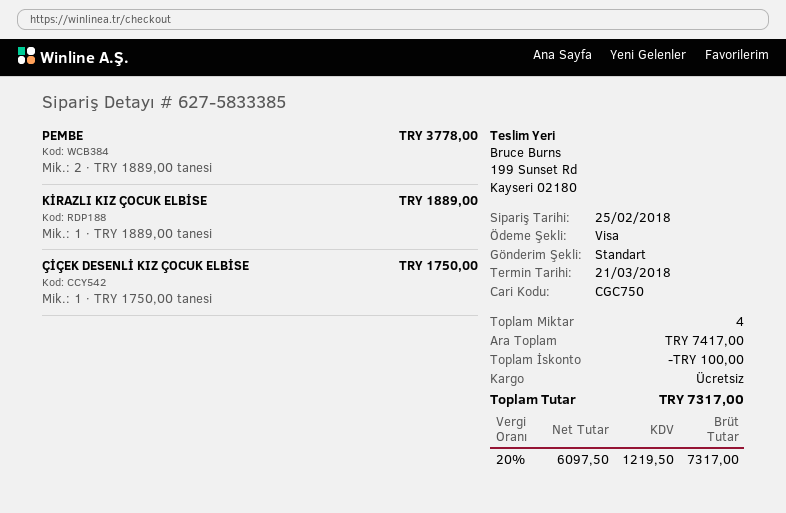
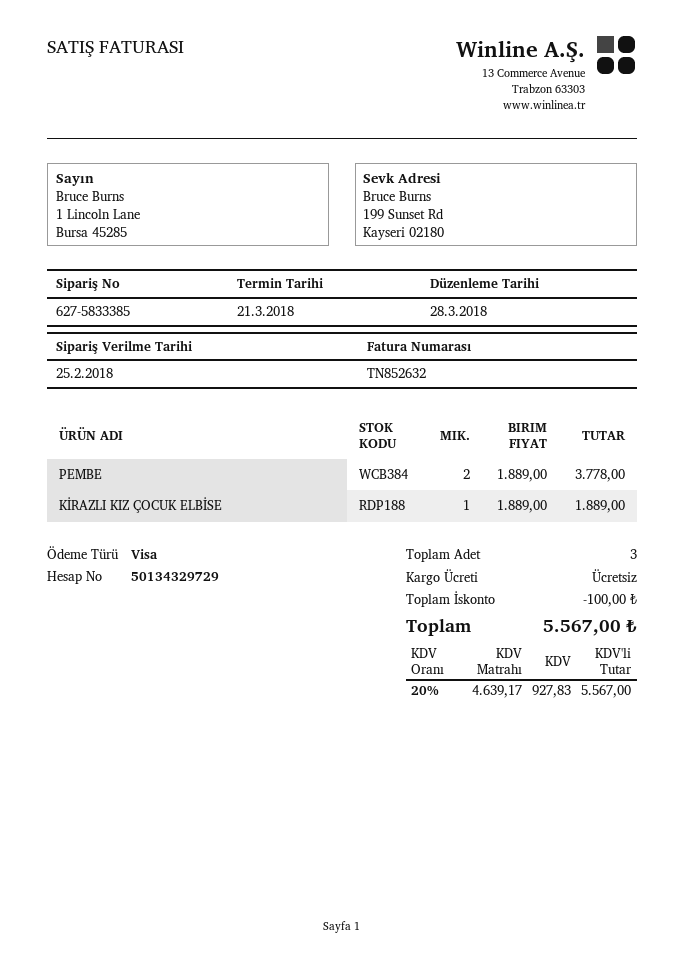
ÇİÇEK DESENLİ KIZ ÇOCUK ELBİSE: 1 x 1750.00 = 1750.00 -> none
total quantity: 4 -> 3
net: 6097.50 -> 4639.17
tax: 20% = 1219.50 -> 20% = 927.83
total: 7317.00 -> 5567.00

